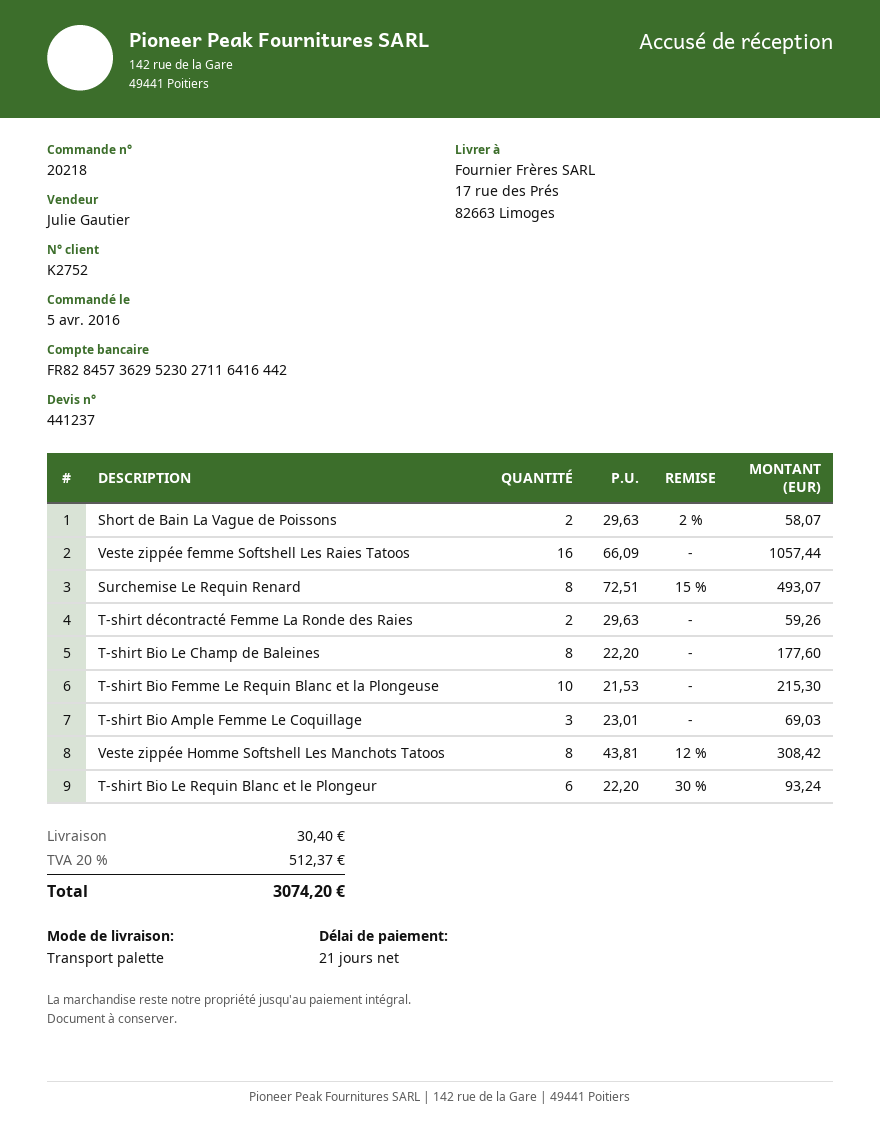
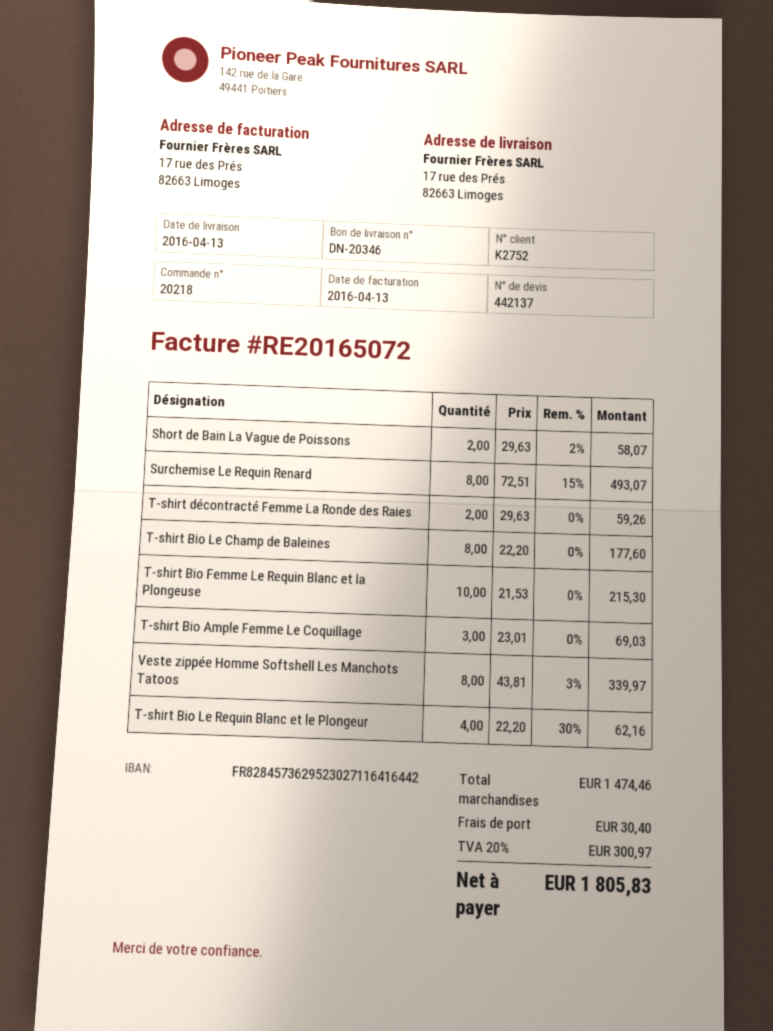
quote number: 441237 -> 442137
Veste zippée femme Softshell Les Raies Tatoos: 16 x 66.09 = 1057.44 -> none
Veste zippée Homme Softshell Les Manchots Tatoos: 8 x 43.81 - 12% = 308.42 -> 8 x 43.81 - 3% = 339.97
T-shirt Bio Le Requin Blanc et le Plongeur: 6 x 22.20 - 30% = 93.24 -> 4 x 22.20 - 30% = 62.16
tax: 20% = 512.37 -> 20% = 300.97
total: 3074.20 -> 1805.83

